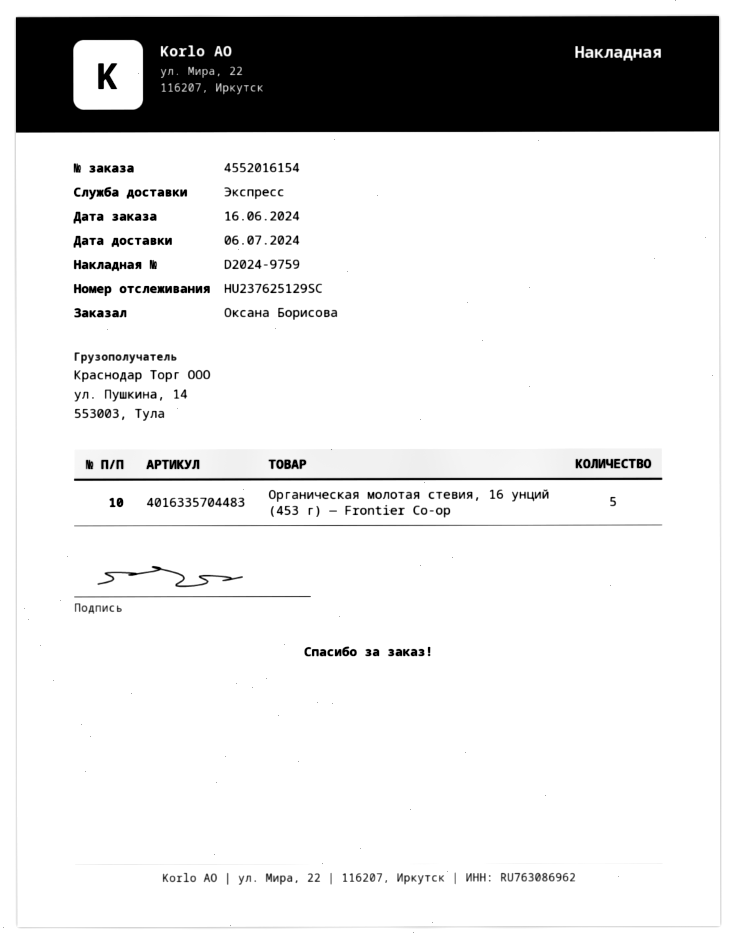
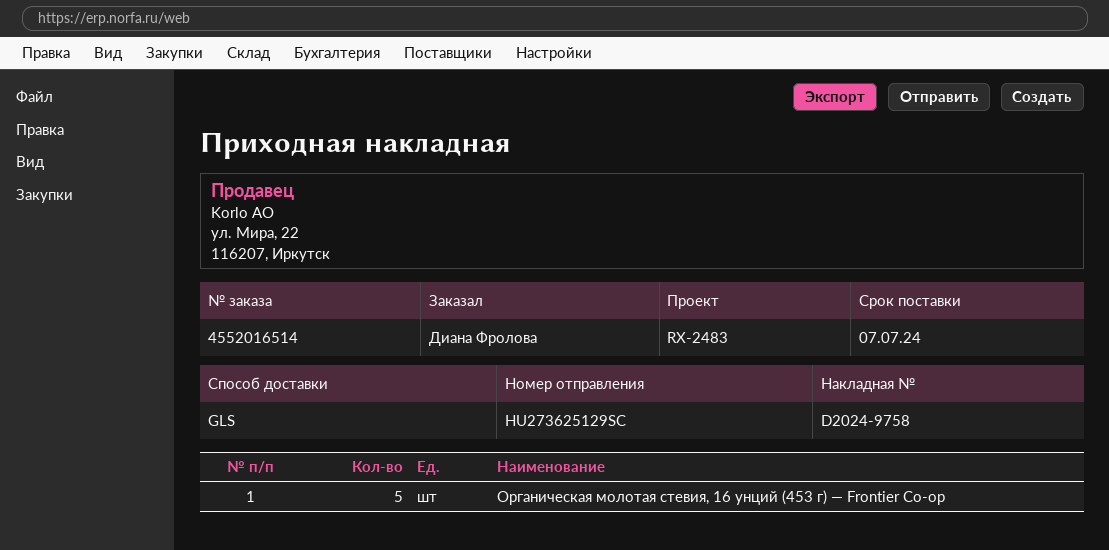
order number: 4552016154 -> 4552016514
delivery note number: D2024-9759 -> D2024-9758
delivery date: 2024-07-06 -> 2024-07-07
ordered by: Оксана Борисова -> Диана Фролова
shipping method: express -> GLS
tracking number: HU237625129SC -> HU273625129SC

